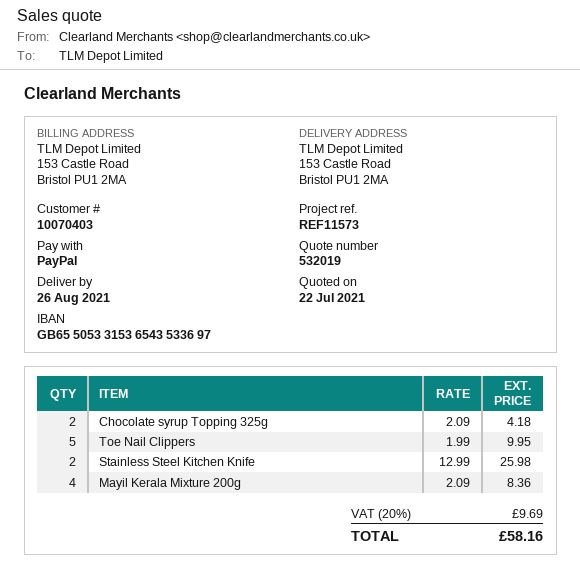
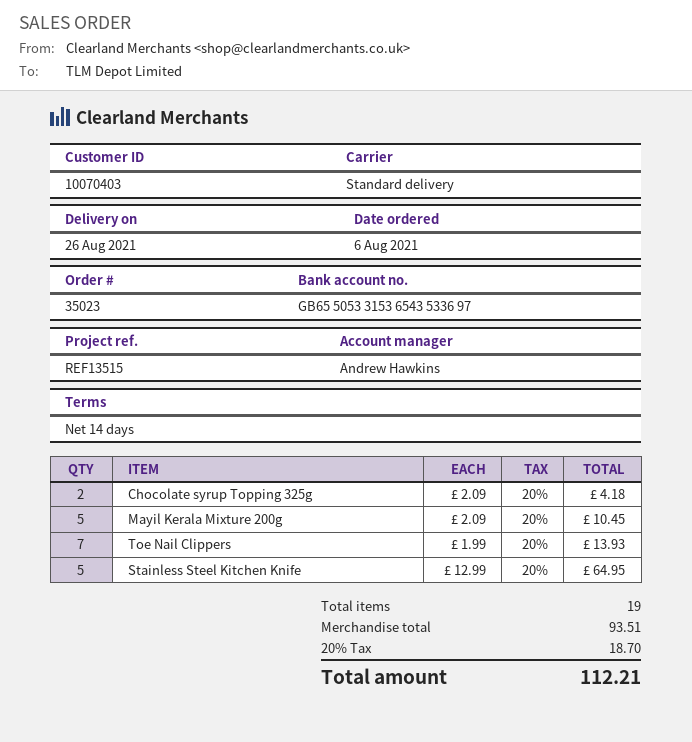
reference: REF11573 -> REF13515
Toe Nail Clippers: 5 x 1.99 = 9.95 -> 7 x 1.99 = 13.93
Stainless Steel Kitchen Knife: 2 x 12.99 = 25.98 -> 5 x 12.99 = 64.95
Mayil Kerala Mixture 200g: 4 x 2.09 = 8.36 -> 5 x 2.09 = 10.45
tax: 20% = 9.69 -> 20% = 18.70
total: 58.16 -> 112.21

